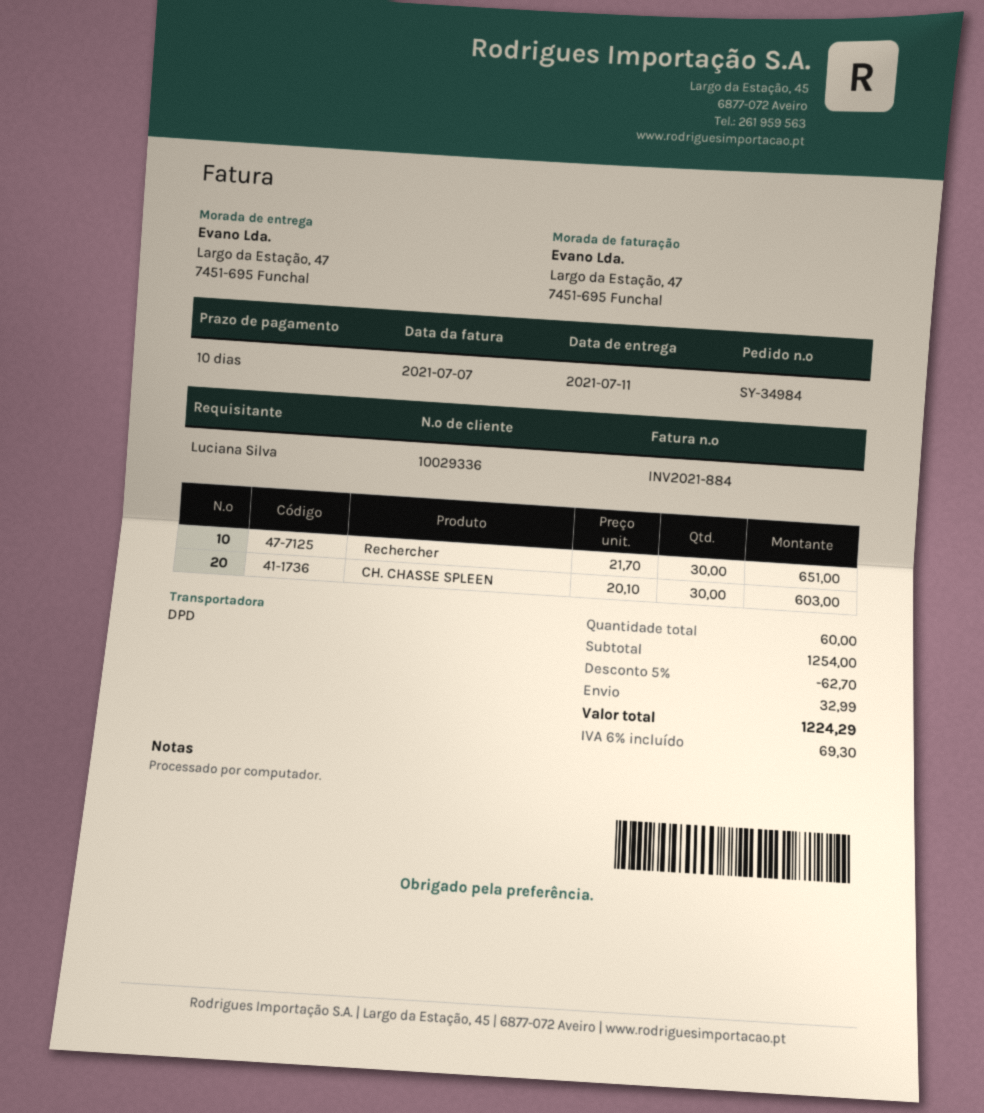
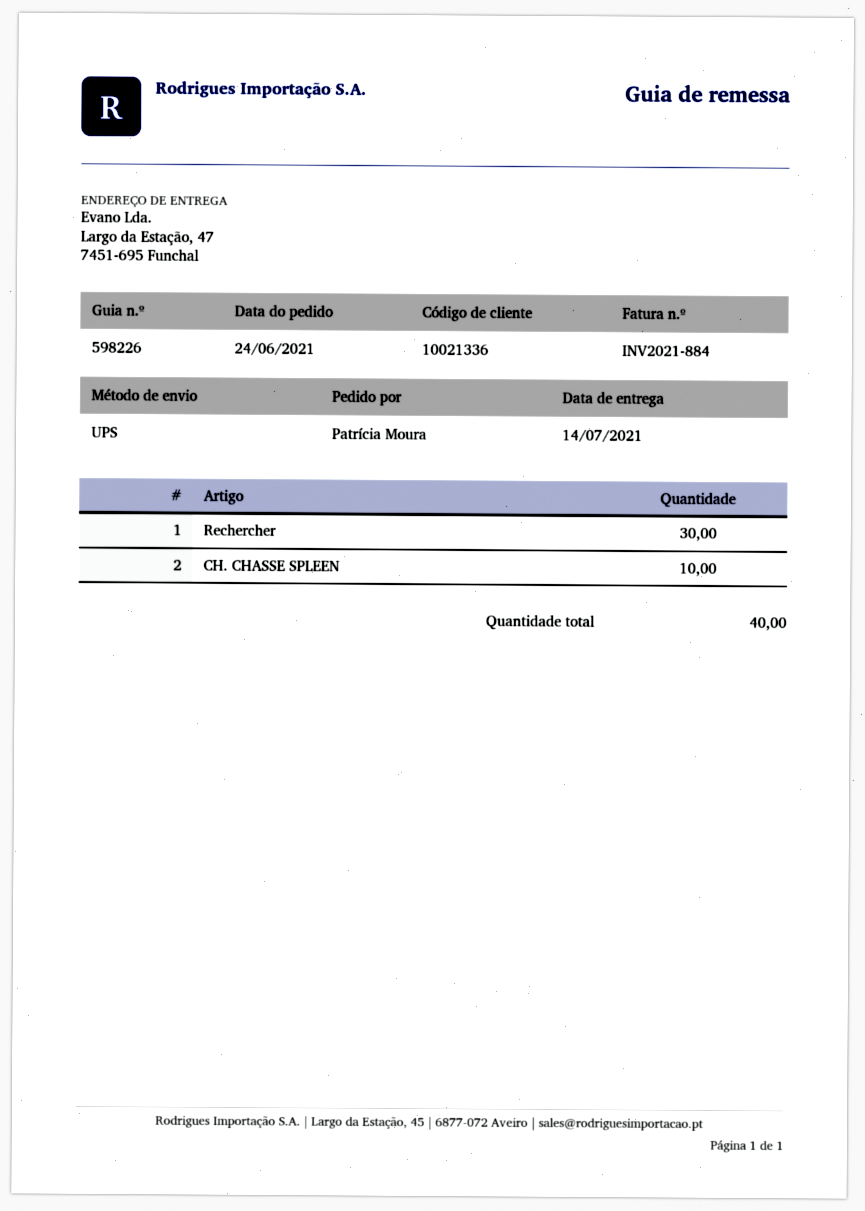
delivery date: 2021-07-11 -> 2021-07-14
customer number: 10029336 -> 10021336
ordered by: Luciana Silva -> Patrícia Moura
shipping method: DPD -> UPS
CH. CHASSE SPLEEN: 30 -> 10
total quantity: 60 -> 40

